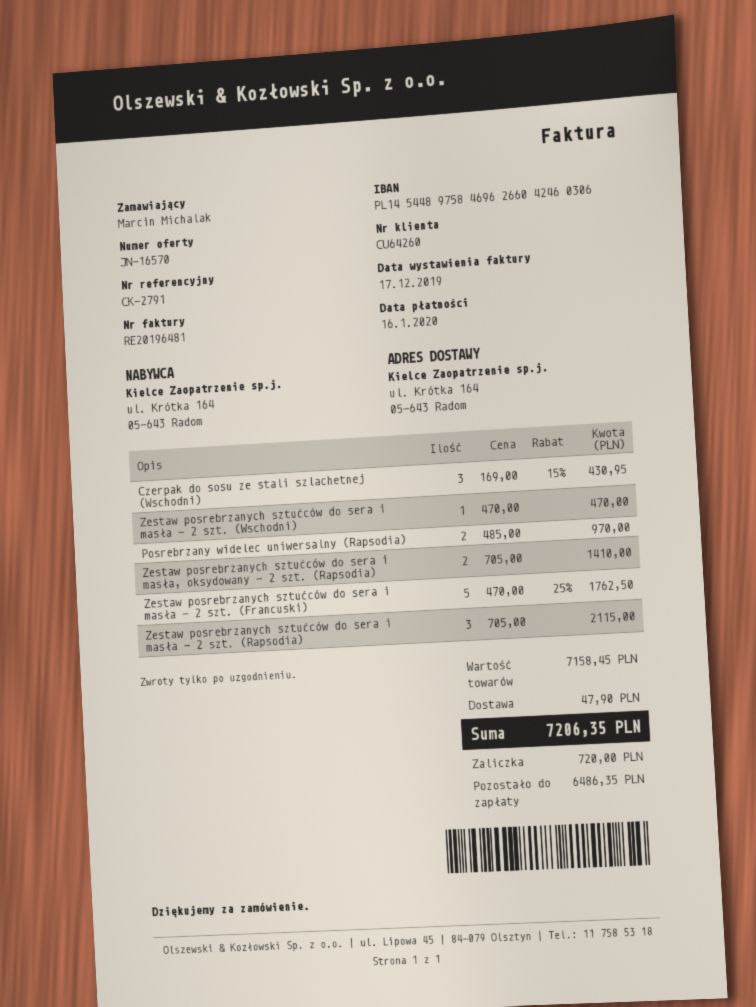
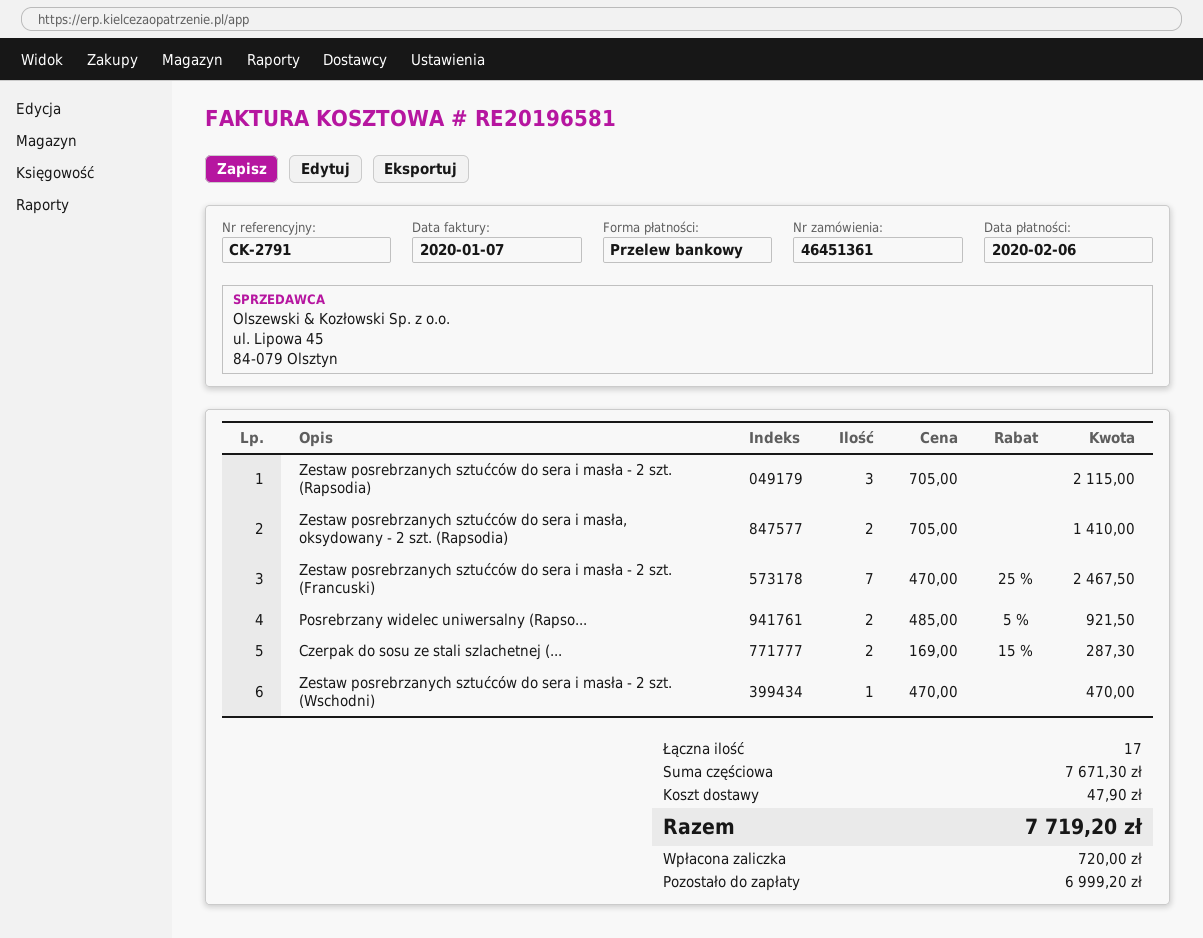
invoice number: RE20196481 -> RE20196581
invoice date: 2019-12-17 -> 2020-01-07
due date: 2020-01-16 -> 2020-02-06
Czerpak do sosu ze stali szlachetnej (Wschodni): 3 x 169.00 - 15% = 430.95 -> 2 x 169.00 - 15% = 287.30
Posrebrzany widelec uniwersalny (Rapsodia): 2 x 485.00 = 970.00 -> 2 x 485.00 - 5% = 921.50
Zestaw posrebrzanych sztućców do sera i masła - 2 szt. (Francuski): 5 x 470.00 - 25% = 1762.50 -> 7 x 470.00 - 25% = 2467.50
subtotal: 7158.45 -> 7671.30
total: 7206.35 -> 7719.20
balance: 6486.35 -> 6999.20

